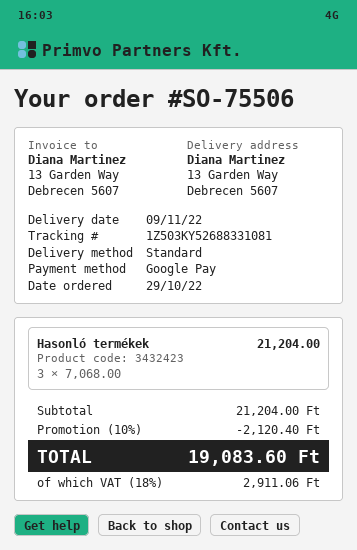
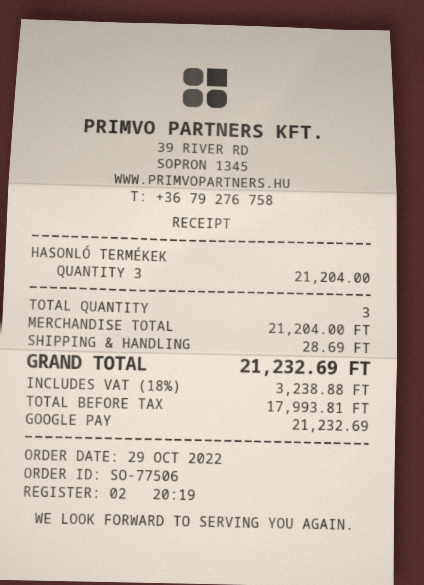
order number: SO-75506 -> SO-77506
discount: 10% = 2120.40 -> none
shipping: none -> 28.69
tax: 18% = 2911.06 -> 18% = 3238.88
total: 19083.60 -> 21232.69

